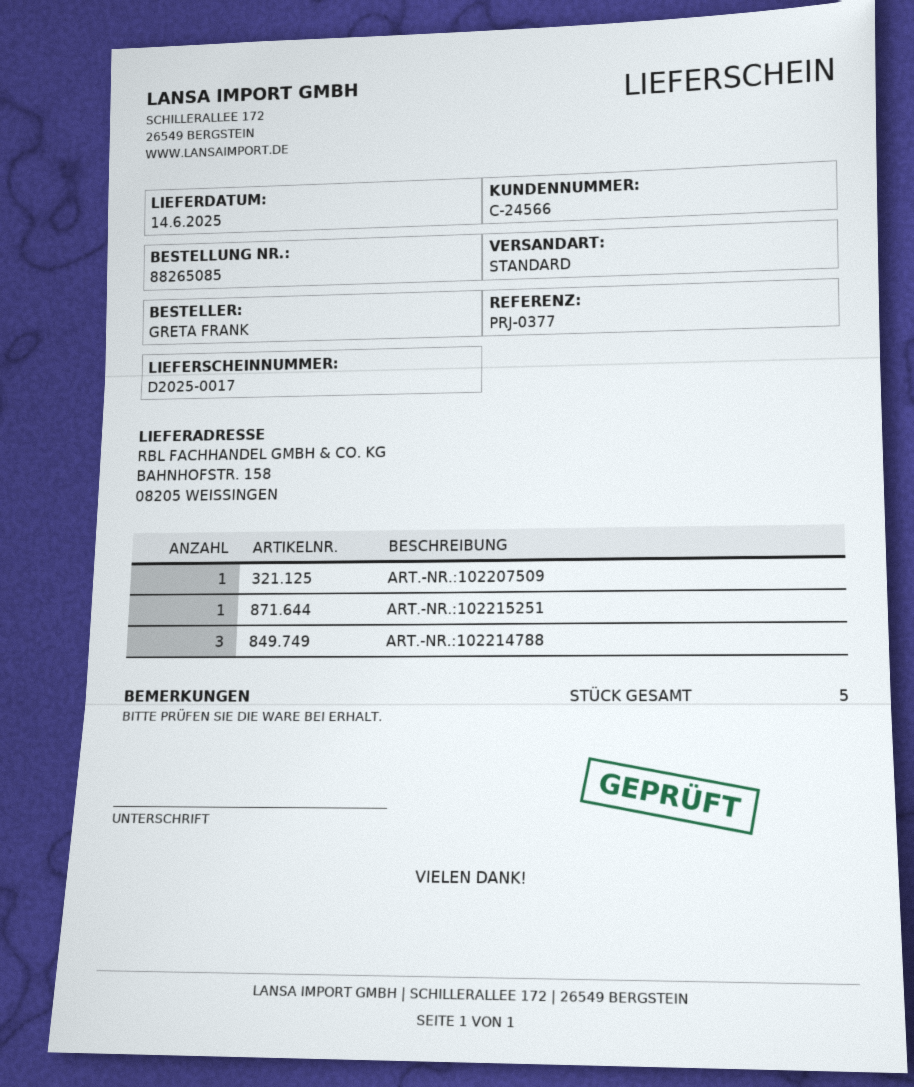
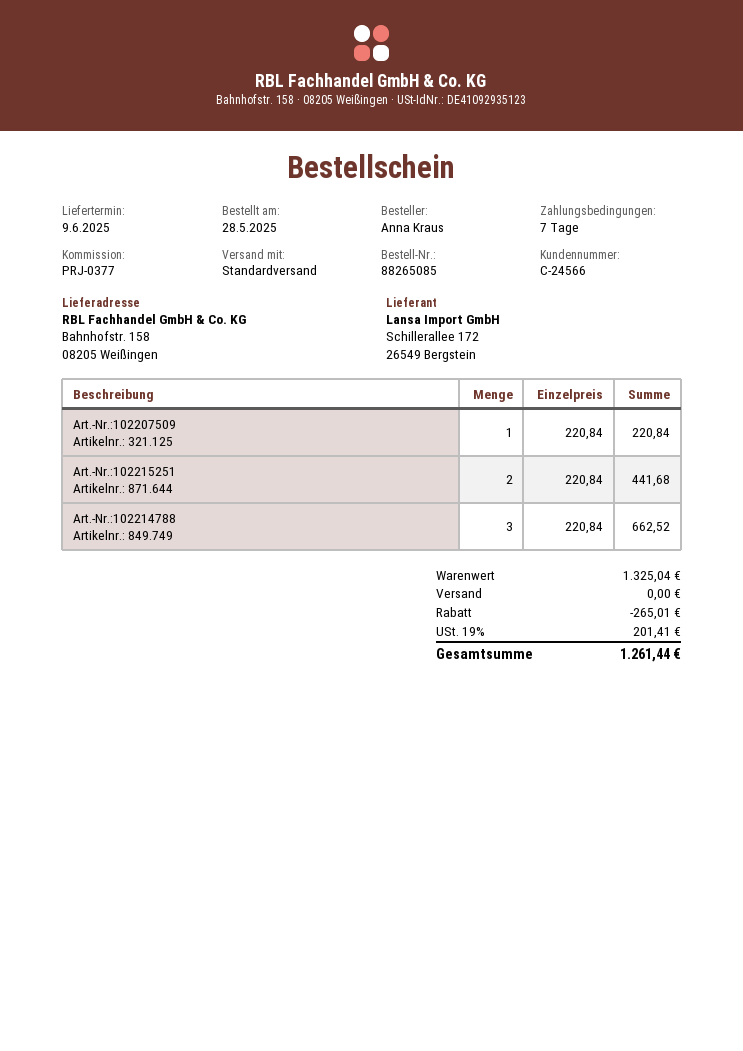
delivery date: 2025-06-14 -> 2025-06-09
ordered by: GRETA FRANK -> Anna Kraus
ART.-NR.:102215251: 1 -> 2

